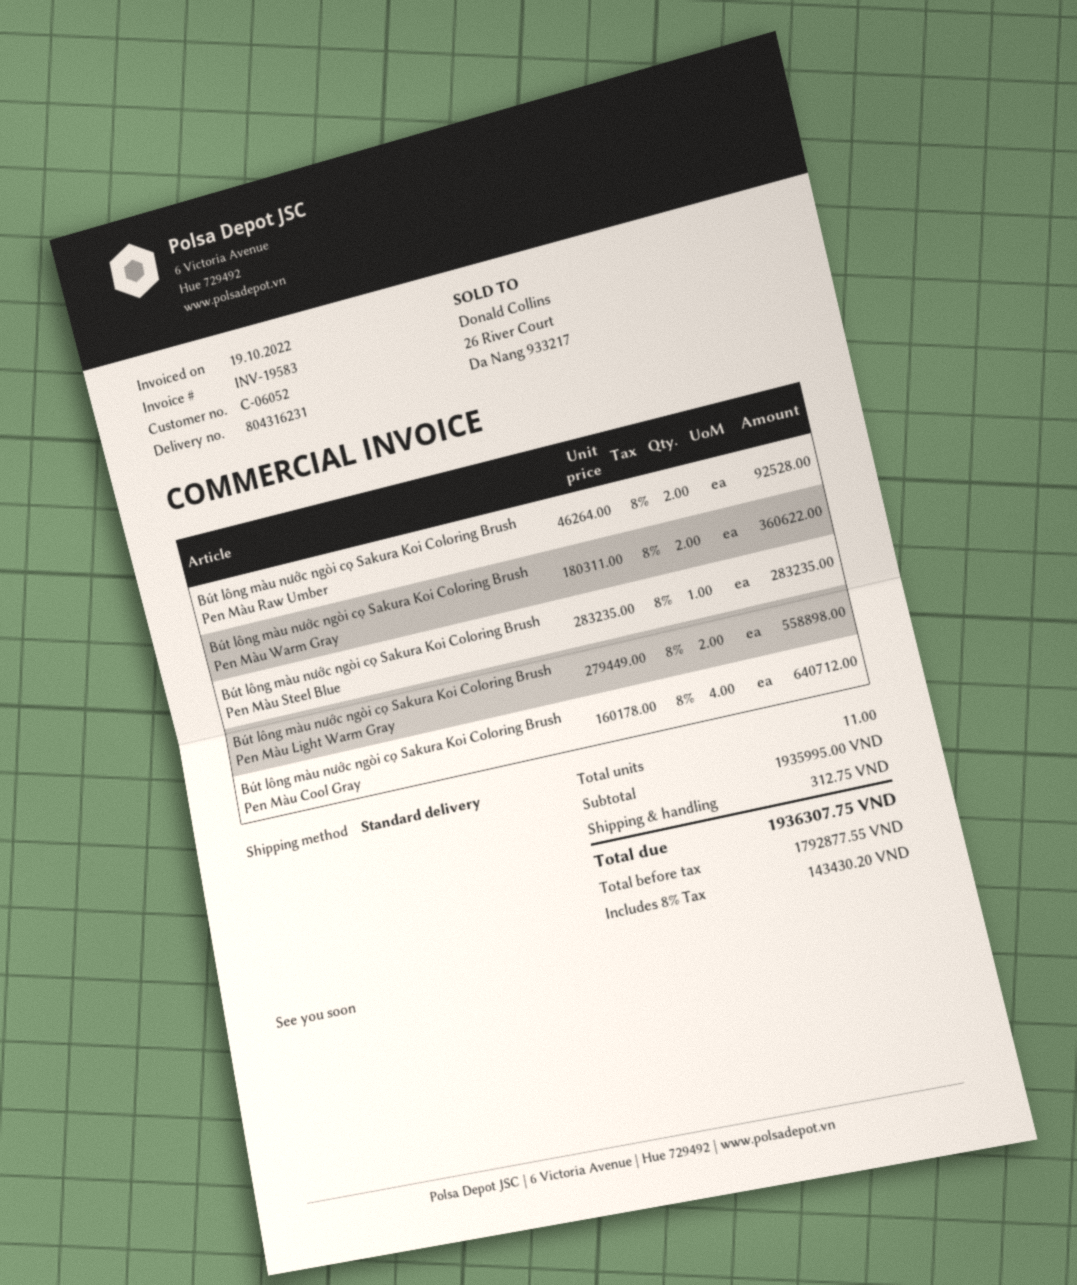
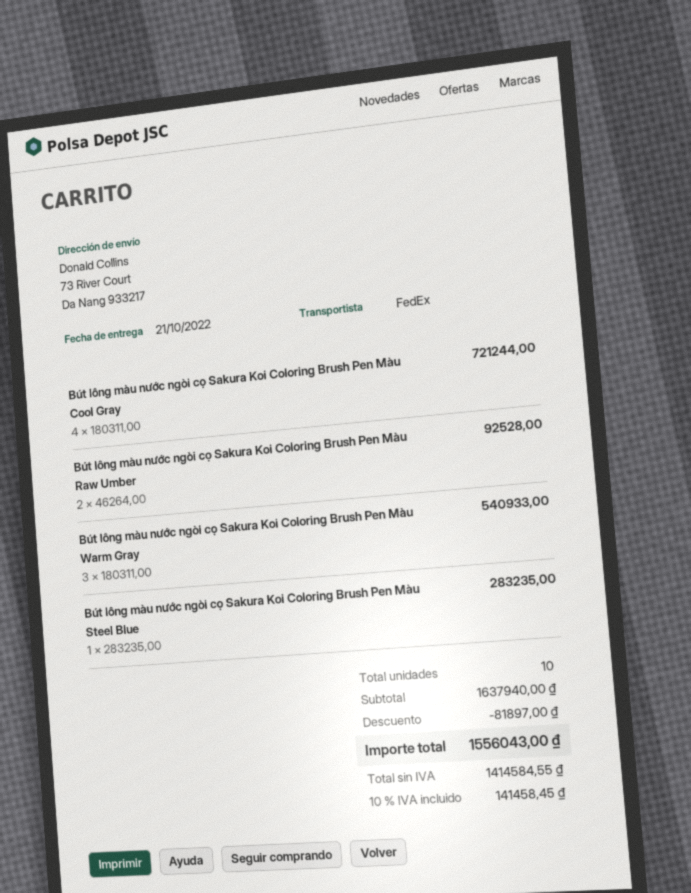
shipping method: standard -> FedEx
Bút lông màu nước ngòi cọ Sakura Koi Coloring Brush Pen Màu Warm Gray: 2 x 180311.00 = 360622.00 -> 3 x 180311.00 = 540933.00
Bút lông màu nước ngòi cọ Sakura Koi Coloring Brush Pen Màu Light Warm Gray: 2 x 279449.00 = 558898.00 -> none
Bút lông màu nước ngòi cọ Sakura Koi Coloring Brush Pen Màu Cool Gray: 4 x 160178.00 = 640712.00 -> 4 x 180311.00 = 721244.00
total quantity: 11 -> 10
subtotal: 1935995.00 -> 1637940.00
discount: none -> 81897.00
shipping: 312.75 -> none
net: 1792877.55 -> 1414584.55
tax: 8% = 143430.20 -> 10% = 141458.45
total: 1936307.75 -> 1556043.00

